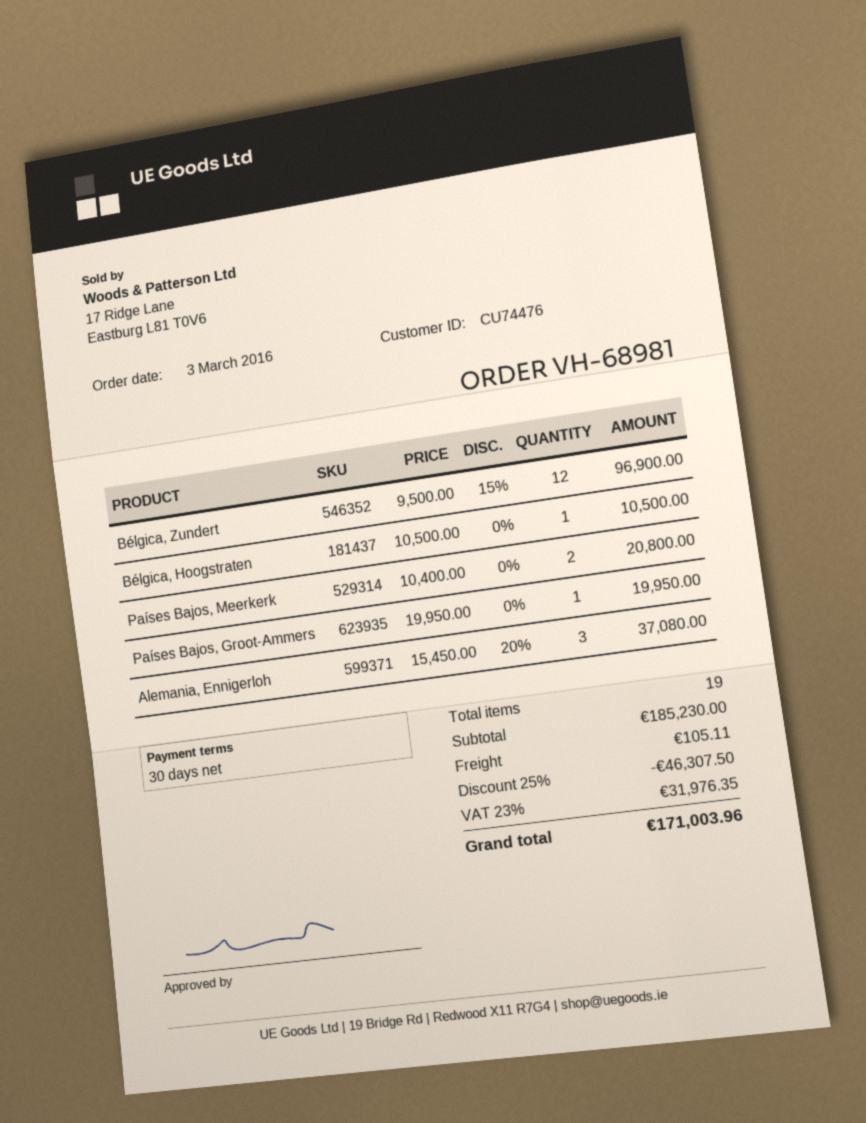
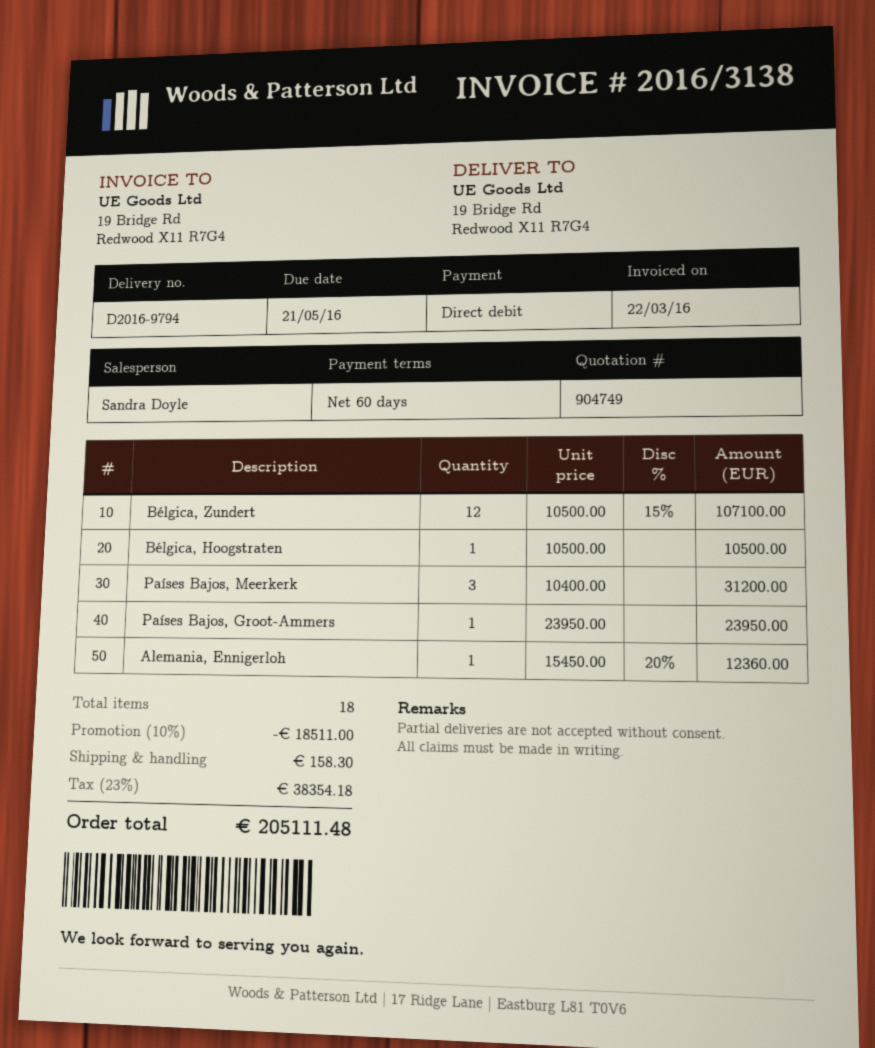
payment terms: 30 days -> 60 days
Bélgica, Zundert: 12 x 9500.00 - 15% = 96900.00 -> 12 x 10500.00 - 15% = 107100.00
Países Bajos, Meerkerk: 2 x 10400.00 = 20800.00 -> 3 x 10400.00 = 31200.00
Países Bajos, Groot-Ammers: 1 x 19950.00 = 19950.00 -> 1 x 23950.00 = 23950.00
Alemania, Ennigerloh: 3 x 15450.00 - 20% = 37080.00 -> 1 x 15450.00 - 20% = 12360.00
total quantity: 19 -> 18
discount: 25% = 46307.50 -> 10% = 18511.00
shipping: 105.11 -> 158.30
tax: 23% = 31976.35 -> 23% = 38354.18
total: 171003.96 -> 205111.48

